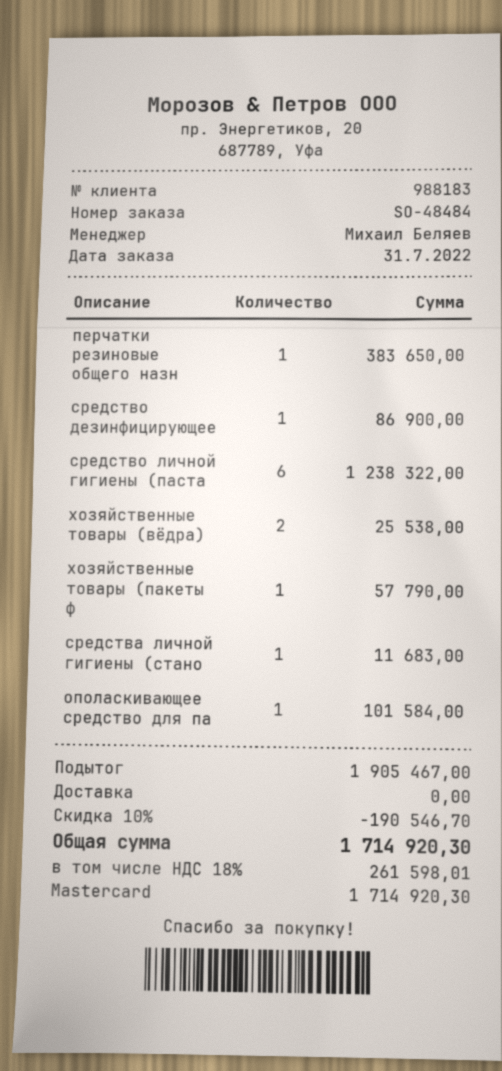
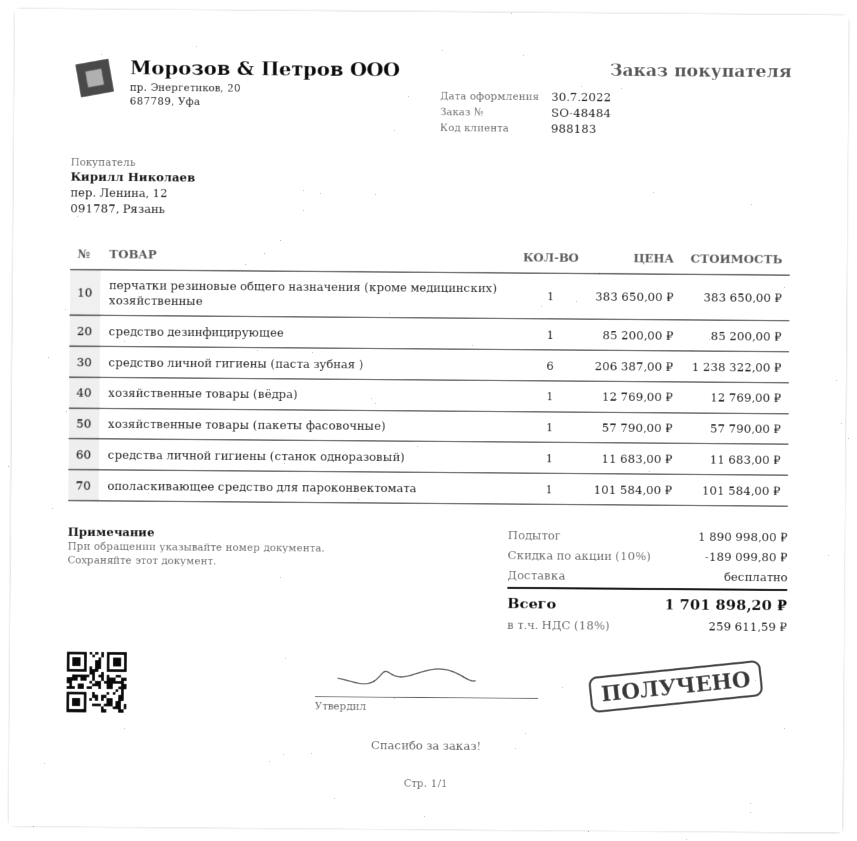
order date: 2022-07-31 -> 2022-07-30
средство дезинфицирующее: 1 for 86900.00 -> 1 for 85200.00
хозяйственные товары (вёдра): 2 for 25538.00 -> 1 for 12769.00
subtotal: 1905467.00 -> 1890998.00
discount: 10% = 190546.70 -> 10% = 189099.80
tax: 18% = 261598.01 -> 18% = 259611.59
total: 1714920.30 -> 1701898.20

